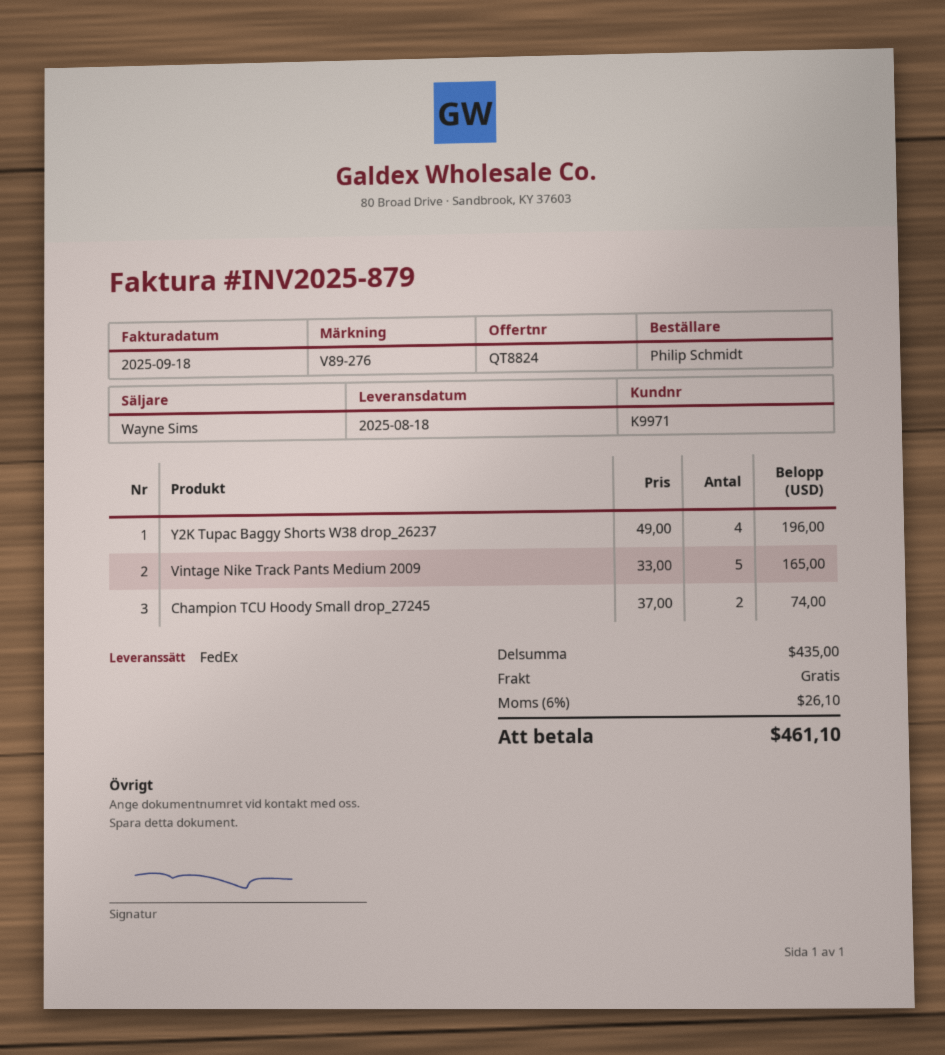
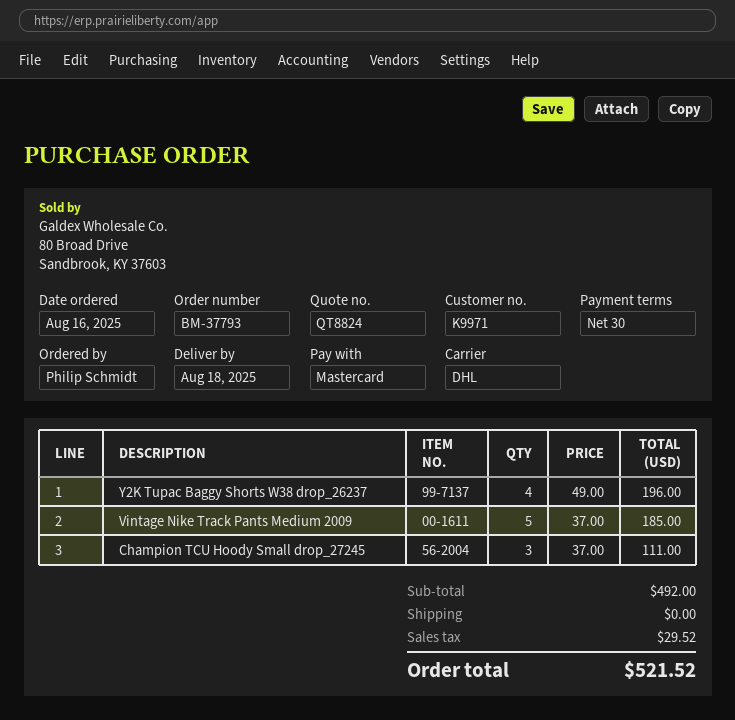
shipping method: FedEx -> DHL
Vintage Nike Track Pants Medium 2009: 5 x 33.00 = 165.00 -> 5 x 37.00 = 185.00
Champion TCU Hoody Small drop_27245: 2 x 37.00 = 74.00 -> 3 x 37.00 = 111.00
subtotal: 435.00 -> 492.00
tax: 26.10 -> 29.52
total: 461.10 -> 521.52

